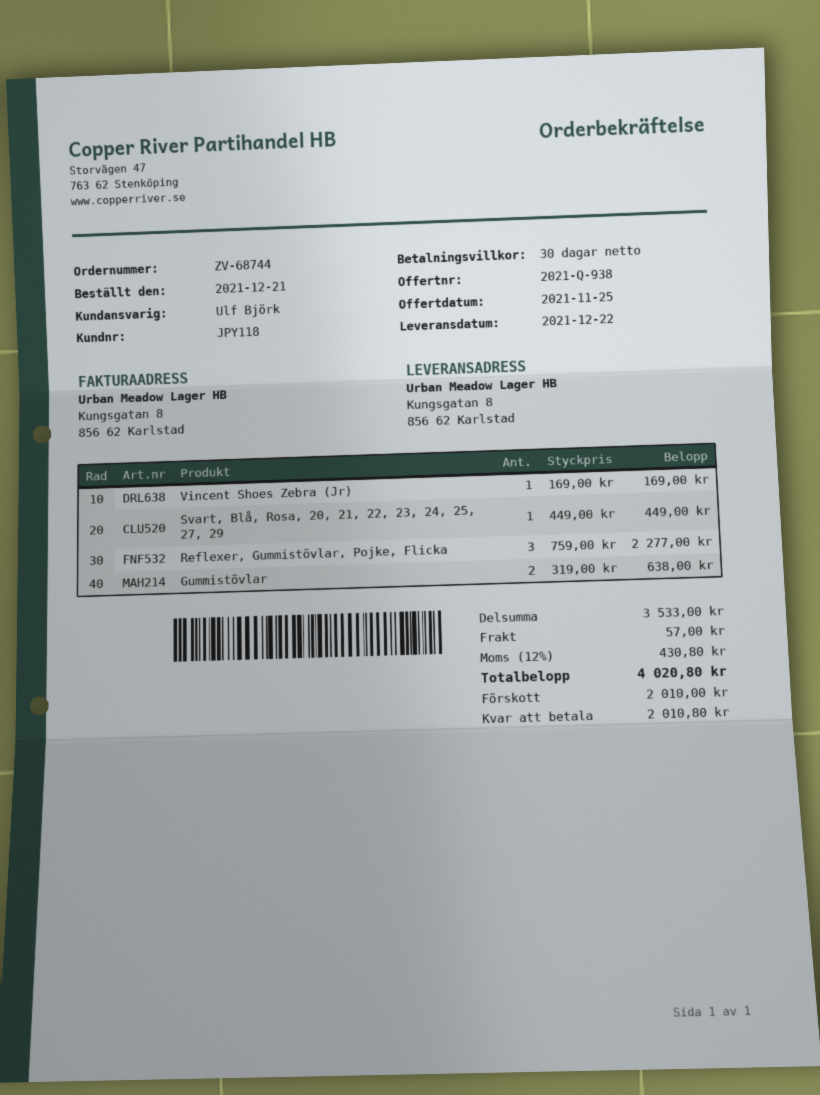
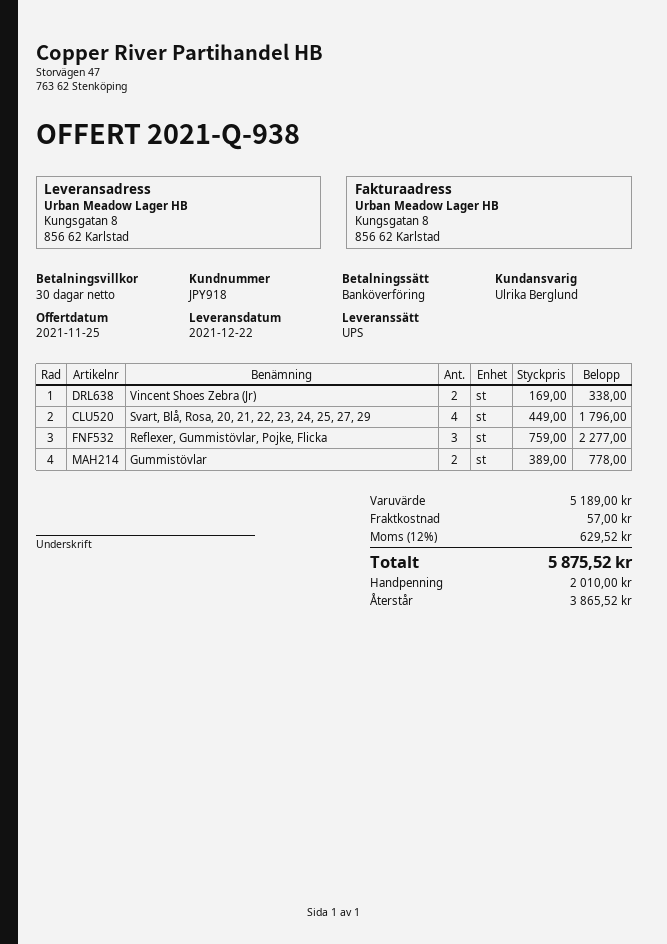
customer number: JPY118 -> JPY918
sales rep: Ulf Björk -> Ulrika Berglund
Vincent Shoes Zebra (Jr): 1 x 169.00 = 169.00 -> 2 x 169.00 = 338.00
Svart, Blå, Rosa, 20, 21, 22, 23, 24, 25, 27, 29: 1 x 449.00 = 449.00 -> 4 x 449.00 = 1796.00
Gummistövlar: 2 x 319.00 = 638.00 -> 2 x 389.00 = 778.00
subtotal: 3533.00 -> 5189.00
tax: 12% = 430.80 -> 12% = 629.52
total: 4020.80 -> 5875.52
balance: 2010.80 -> 3865.52

